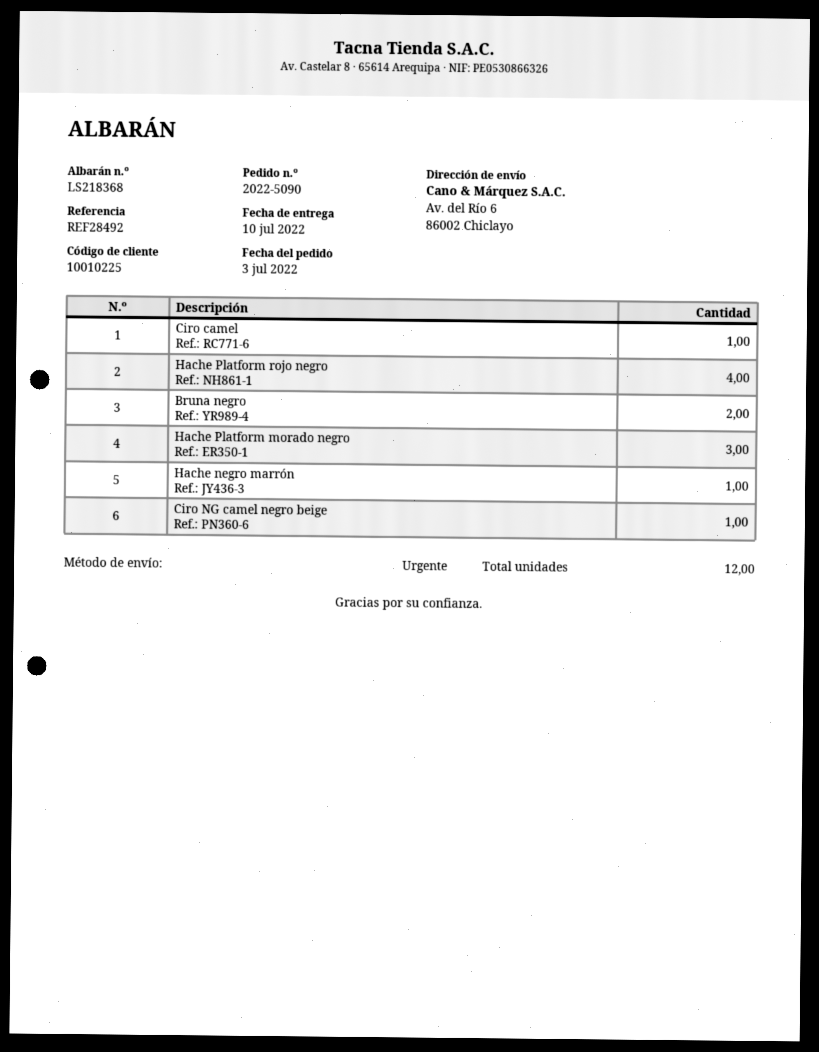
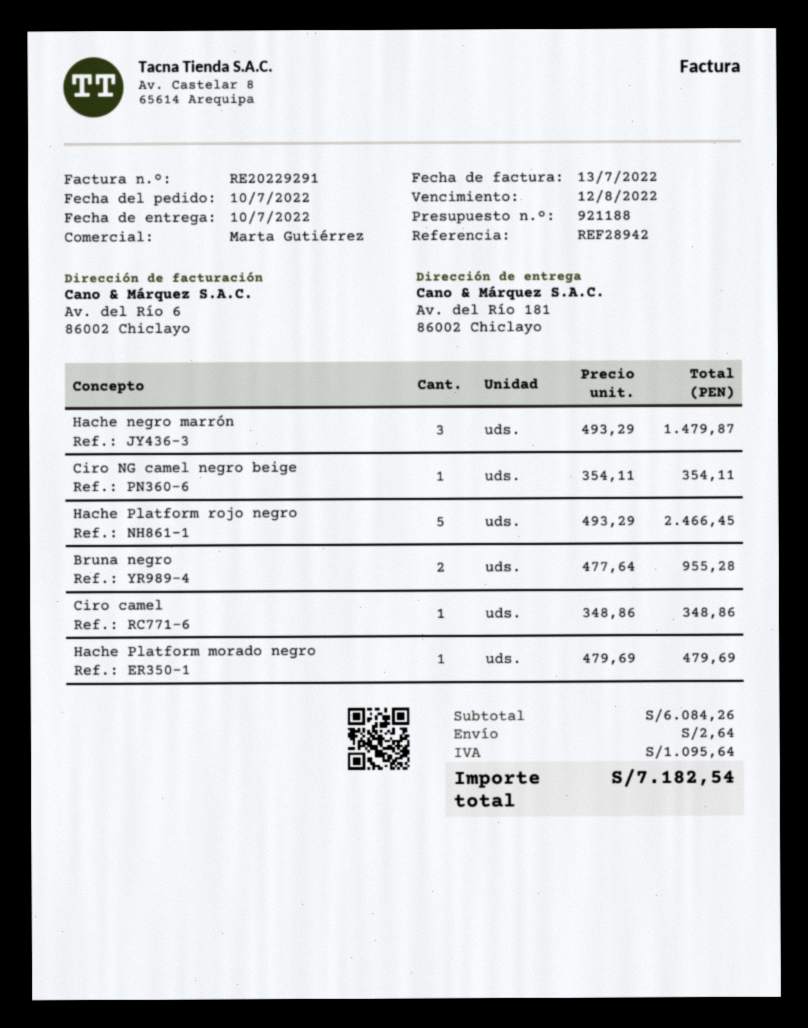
order date: 2022-07-03 -> 2022-07-10
reference: REF28492 -> REF28942
ship to: Av. del Río 6, 86002 Chiclayo -> Av. del Río 181, 86002 Chiclayo
Hache Platform rojo negro: 4 -> 5
Hache Platform morado negro: 3 -> 1
Hache negro marrón: 1 -> 3

